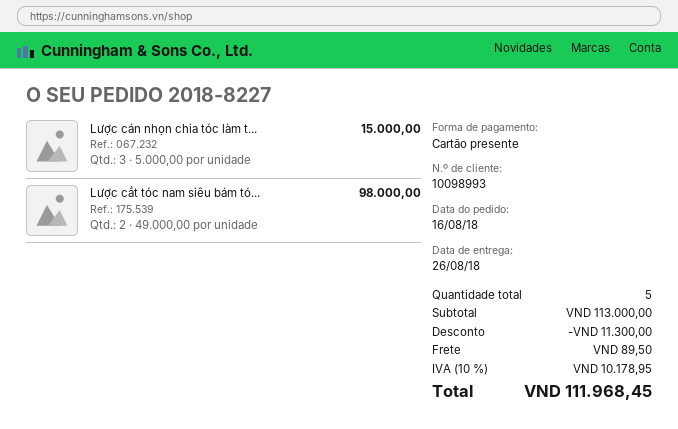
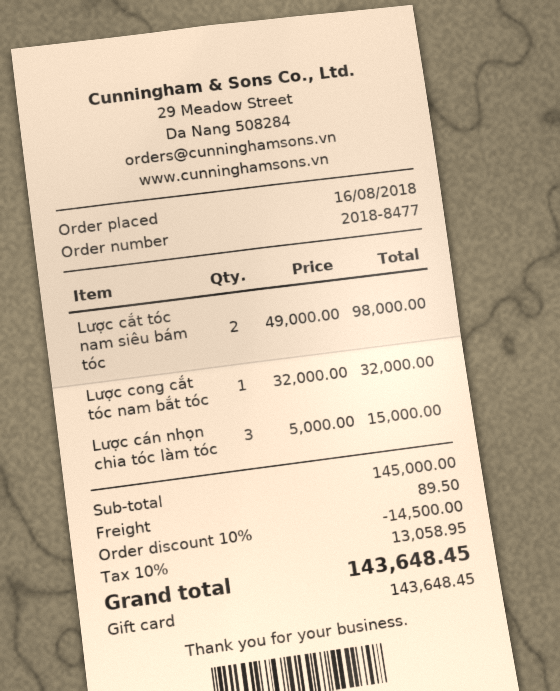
order number: 2018-8227 -> 2018-8477
Lược cong cắt tóc nam bắt tóc: none -> 1 x 32000.00 = 32000.00
subtotal: 113000.00 -> 145000.00
discount: 11300.00 -> 14500.00
tax: 10% = 10178.95 -> 10% = 13058.95
total: 111968.45 -> 143648.45

